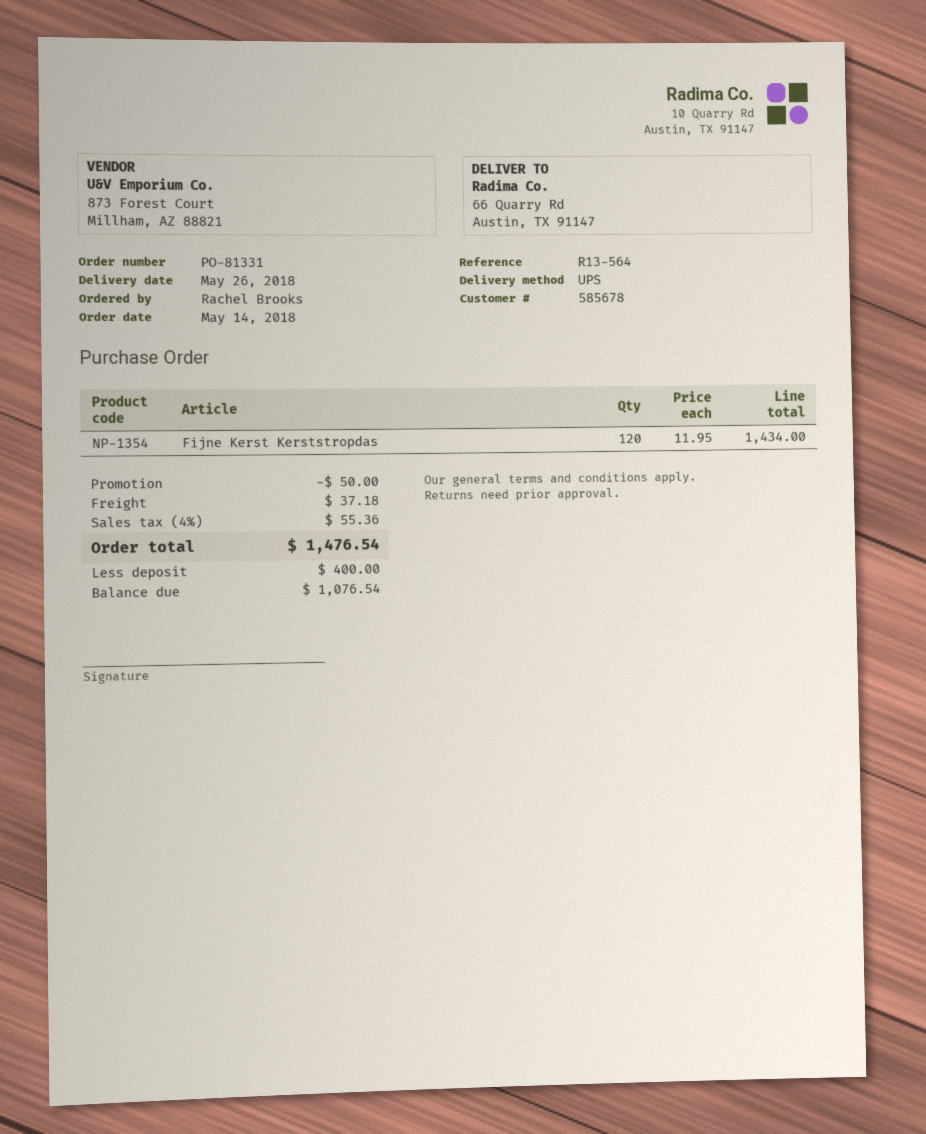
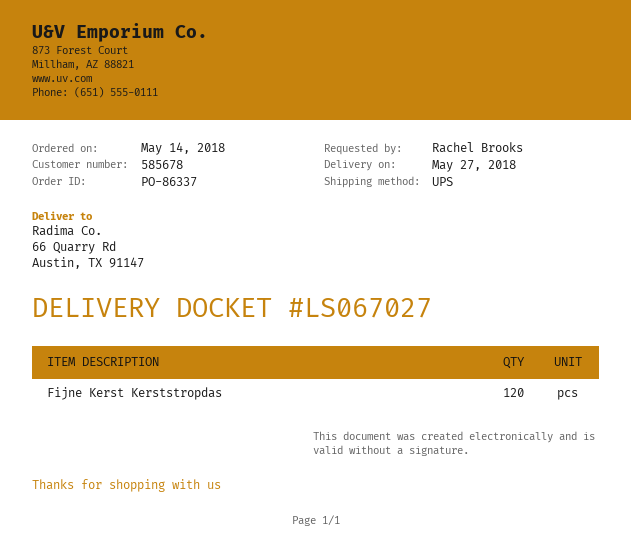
order number: PO-81331 -> PO-86337
delivery date: 2018-05-26 -> 2018-05-27

